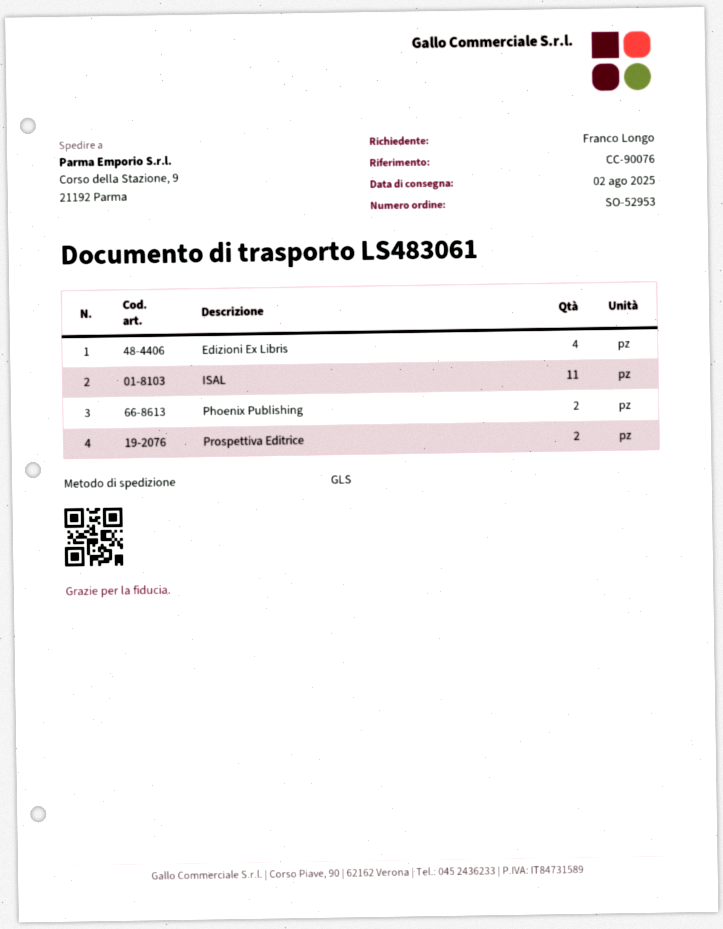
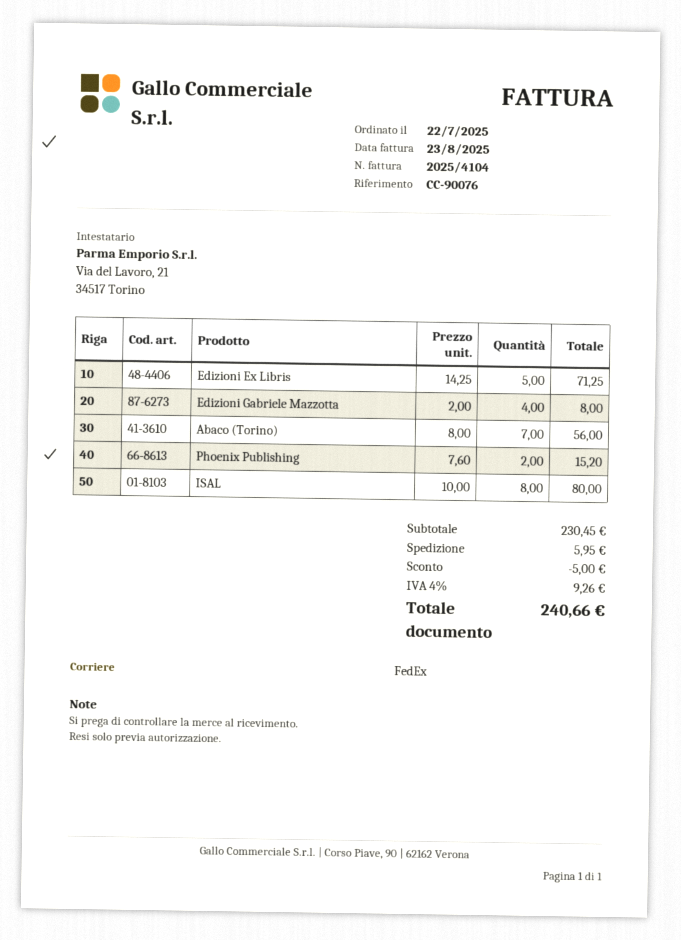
shipping method: GLS -> FedEx
Edizioni Ex Libris: 4 -> 5
ISAL: 11 -> 8
Prospettiva Editrice: 2 -> none
Edizioni Gabriele Mazzotta: none -> 4
Abaco (Torino): none -> 7

